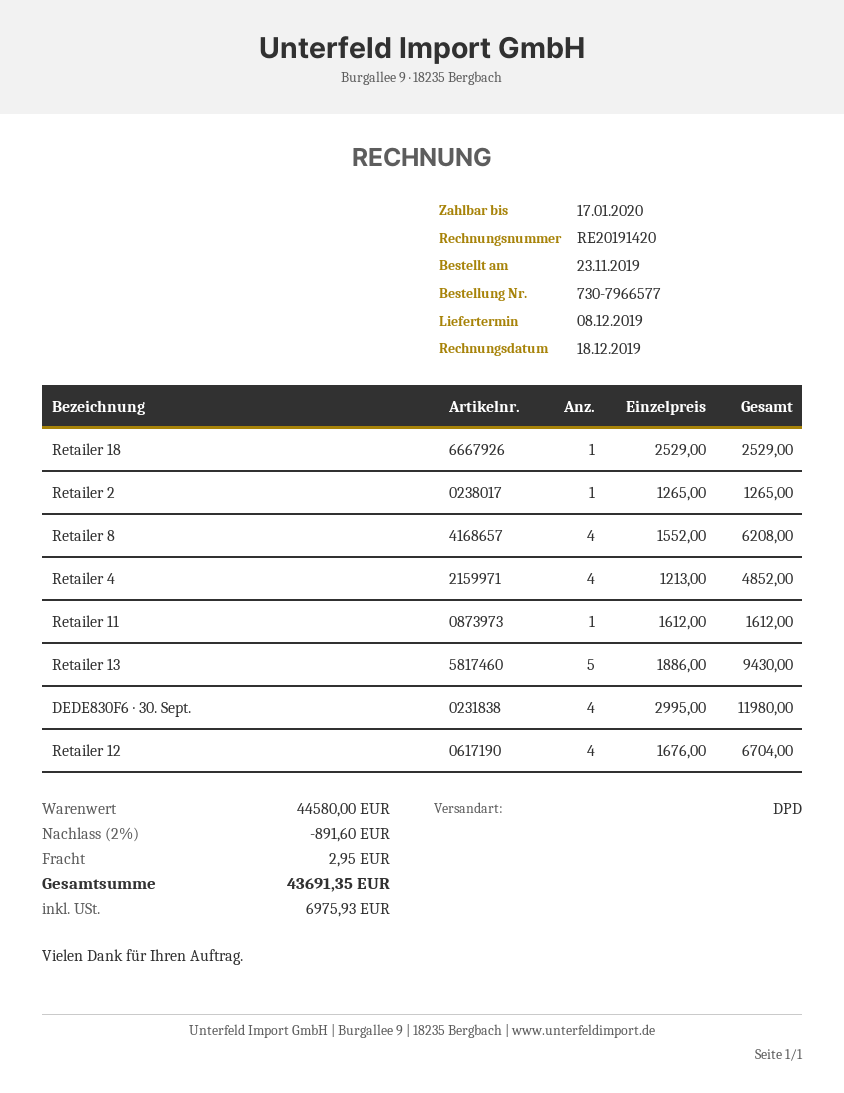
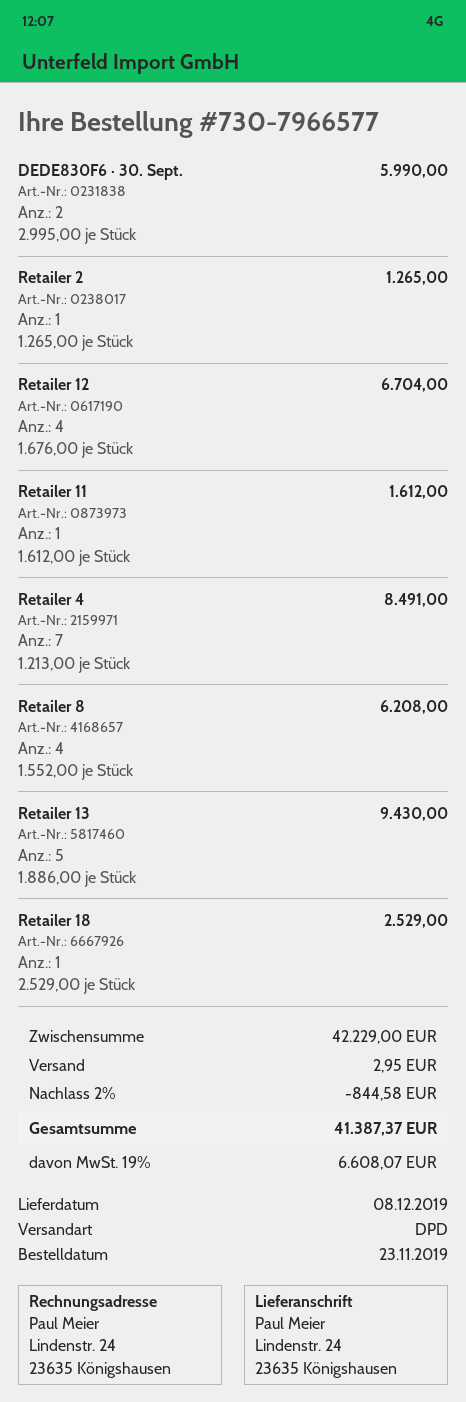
Retailer 4: 4 x 1213.00 = 4852.00 -> 7 x 1213.00 = 8491.00
DEDE830F6 · 30. Sept.: 4 x 2995.00 = 11980.00 -> 2 x 2995.00 = 5990.00
subtotal: 44580.00 -> 42229.00
discount: 2% = 891.60 -> 2% = 844.58
tax: 6975.93 -> 6608.07
total: 43691.35 -> 41387.37

